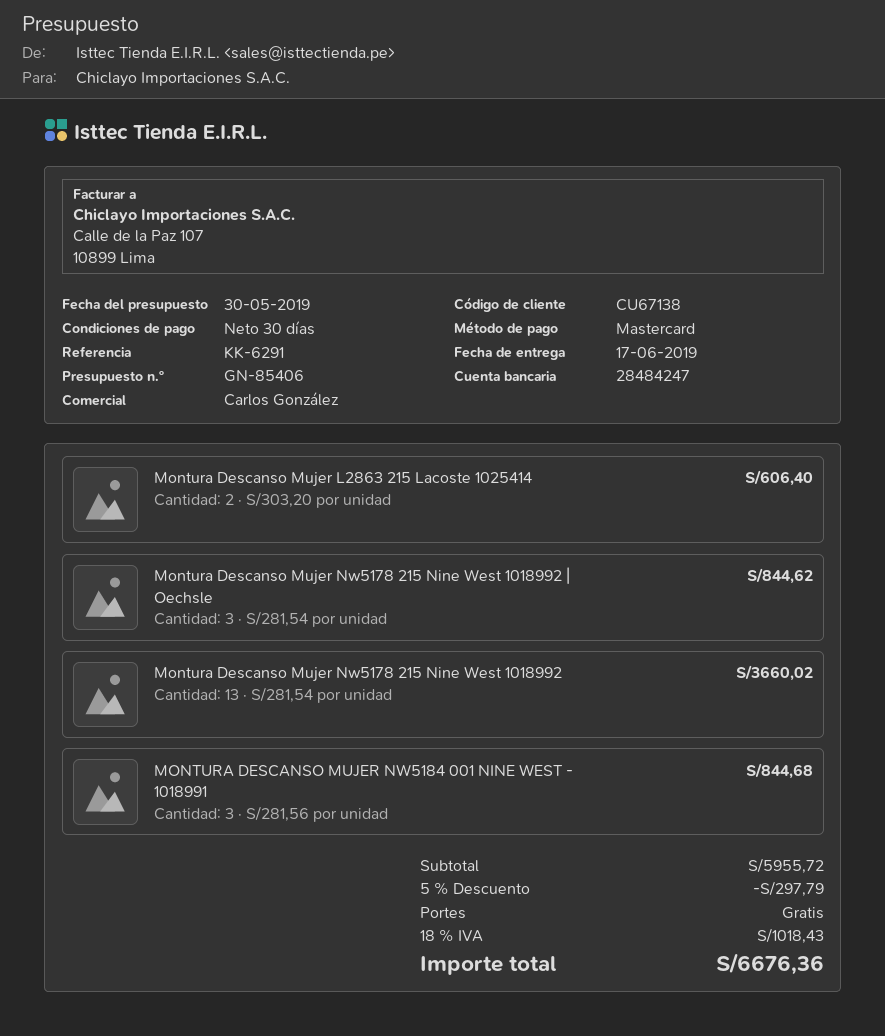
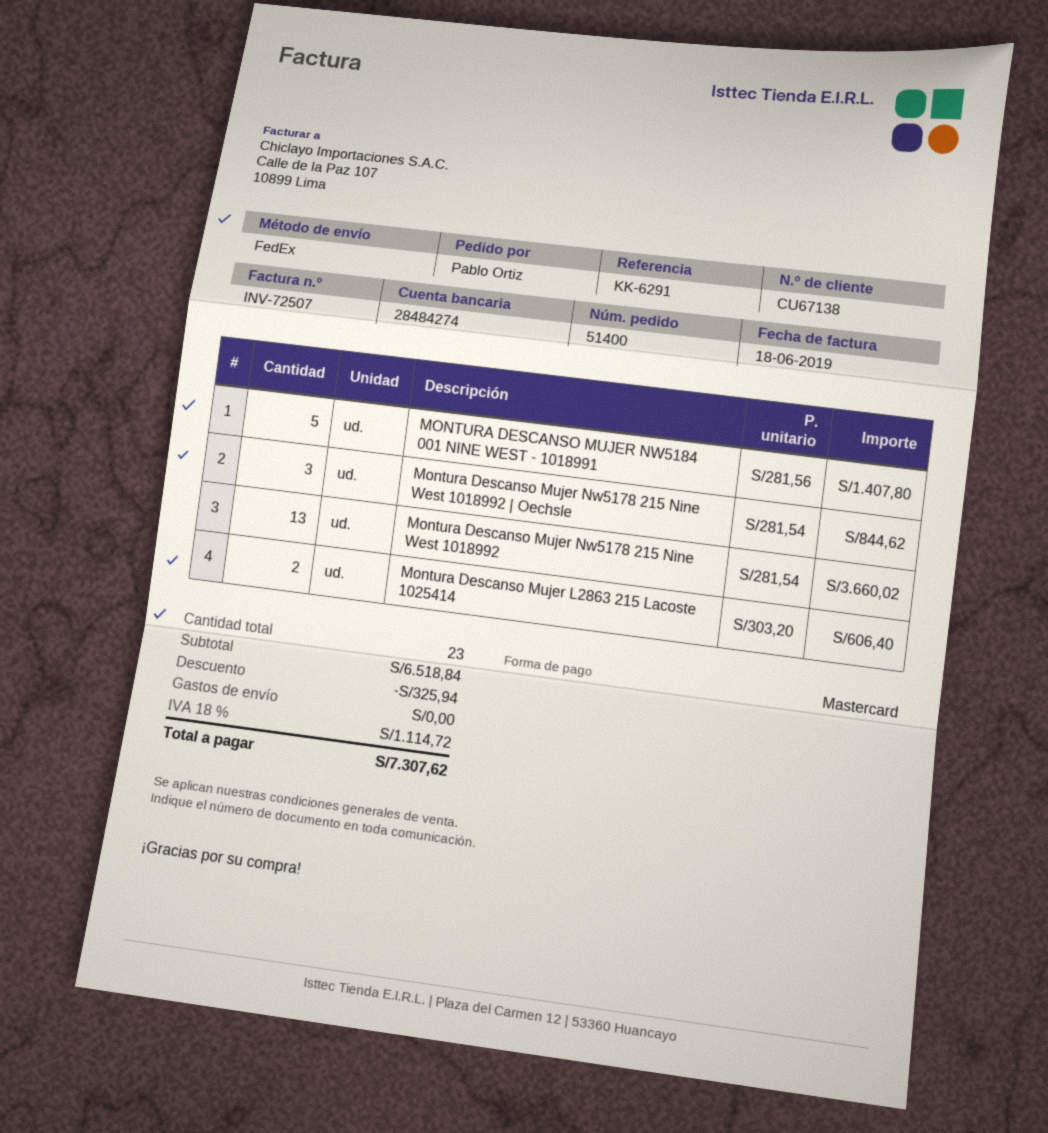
bank account: 28484247 -> 28484274
MONTURA DESCANSO MUJER NW5184 001 NINE WEST - 1018991: 3 x 281.56 = 844.68 -> 5 x 281.56 = 1407.80
subtotal: 5955.72 -> 6518.84
discount: 297.79 -> 325.94
tax: 18% = 1018.43 -> 18% = 1114.72
total: 6676.36 -> 7307.62

